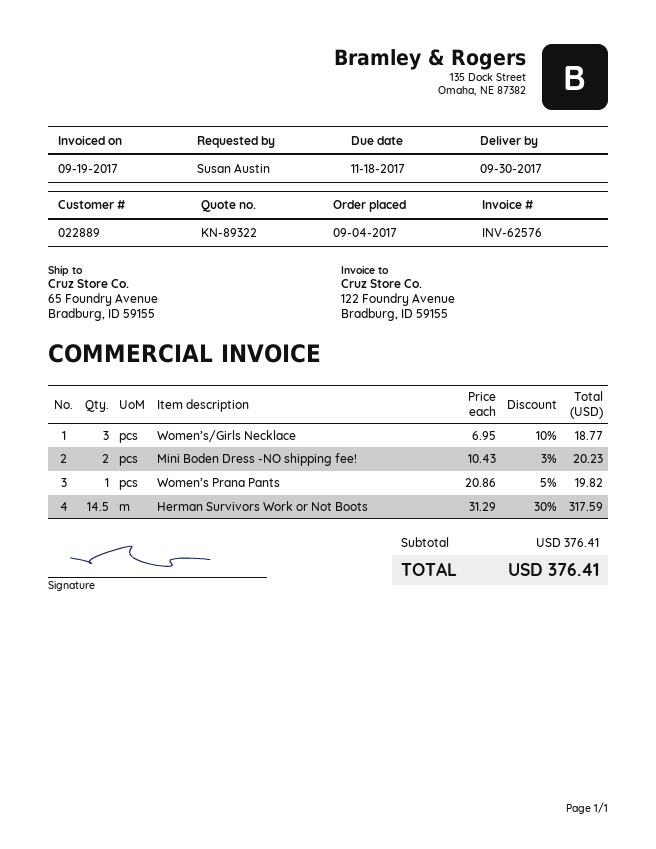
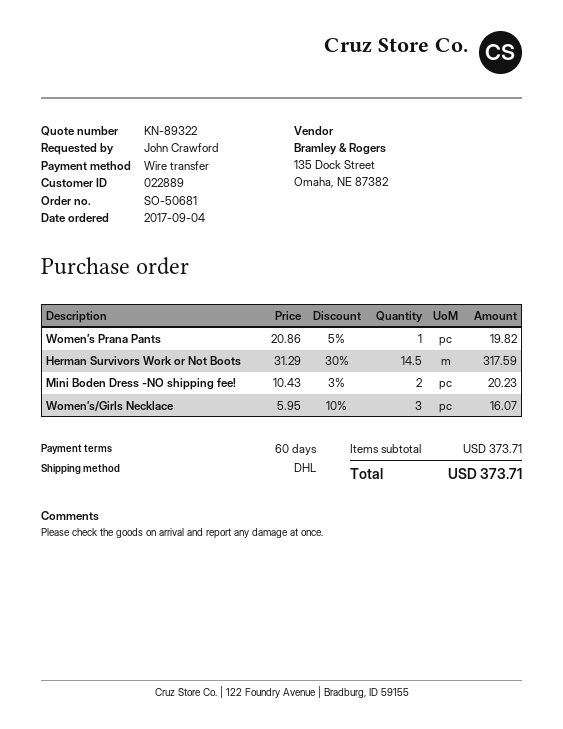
ordered by: Susan Austin -> John Crawford
Women’s/Girls Necklace: 3 x 6.95 - 10% = 18.77 -> 3 x 5.95 - 10% = 16.07
subtotal: 376.41 -> 373.71
total: 376.41 -> 373.71

